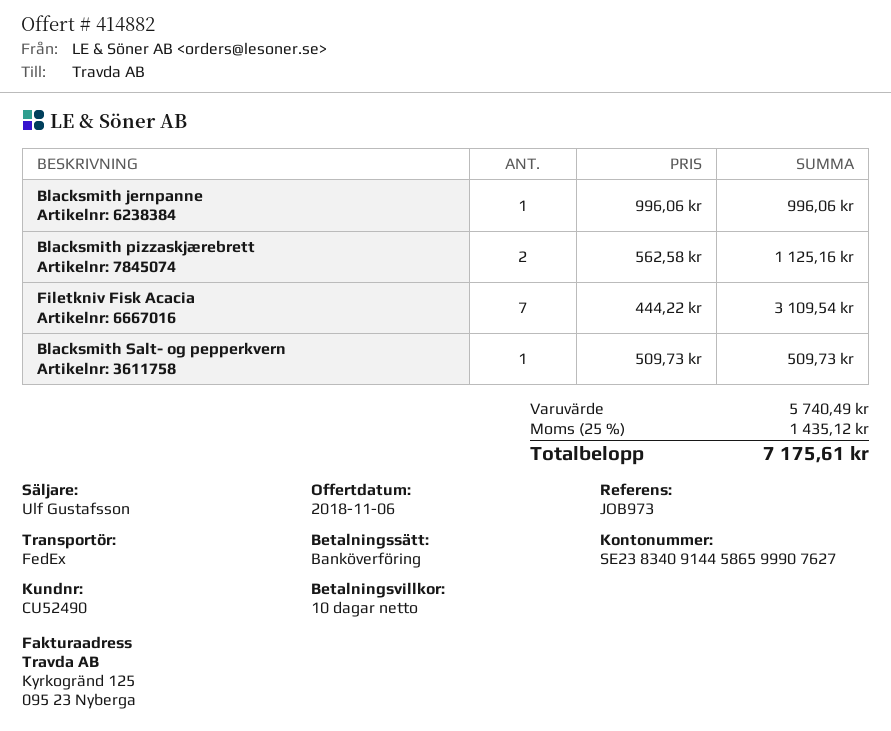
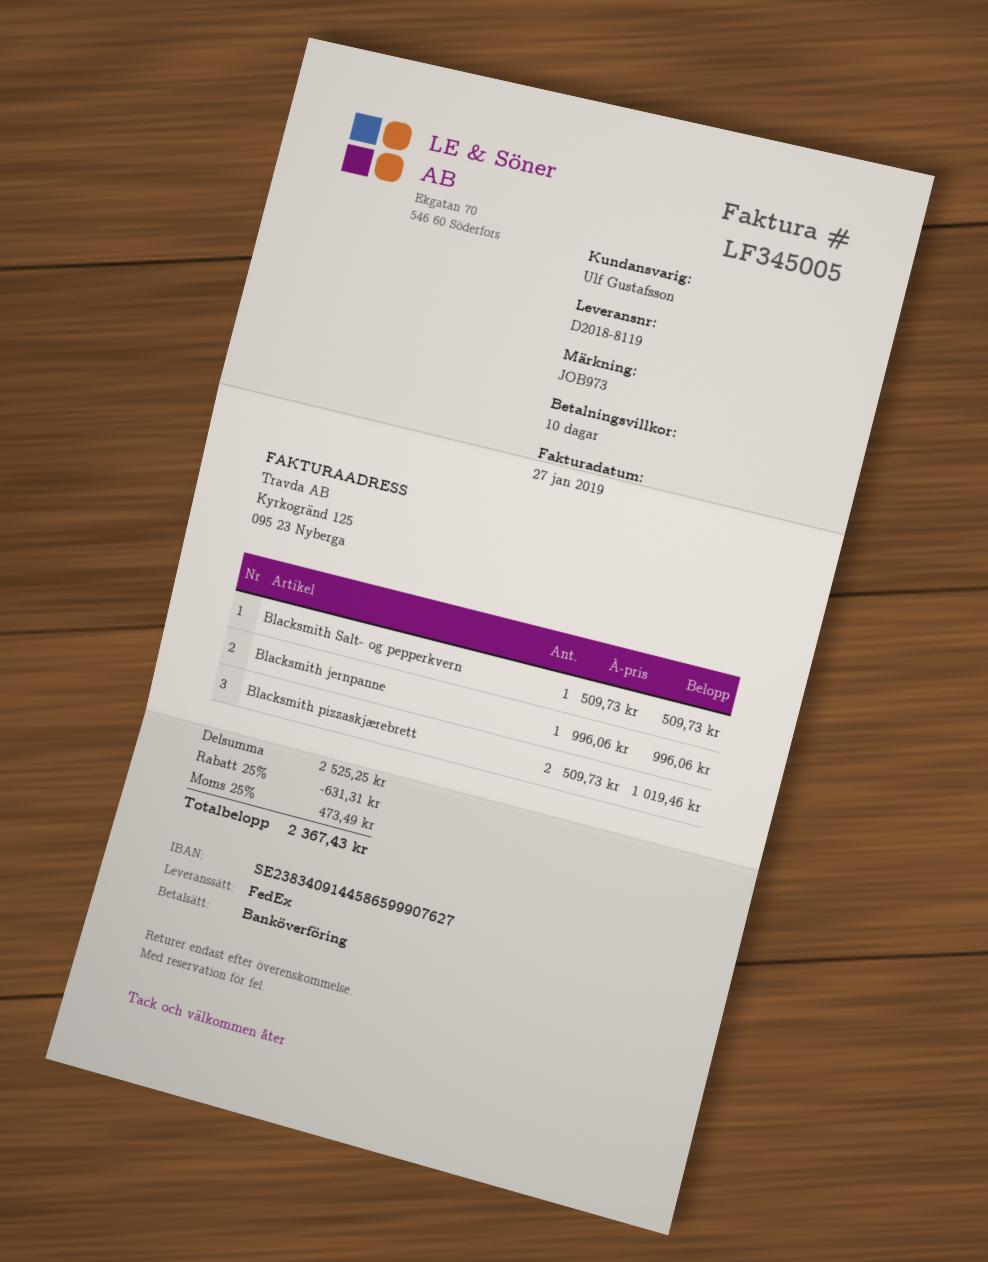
Blacksmith pizzaskjærebrett: 2 x 562.58 = 1125.16 -> 2 x 509.73 = 1019.46
Filetkniv Fisk Acacia: 7 x 444.22 = 3109.54 -> none
subtotal: 5740.49 -> 2525.25
discount: none -> 25% = 631.31
tax: 25% = 1435.12 -> 25% = 473.49
total: 7175.61 -> 2367.43

